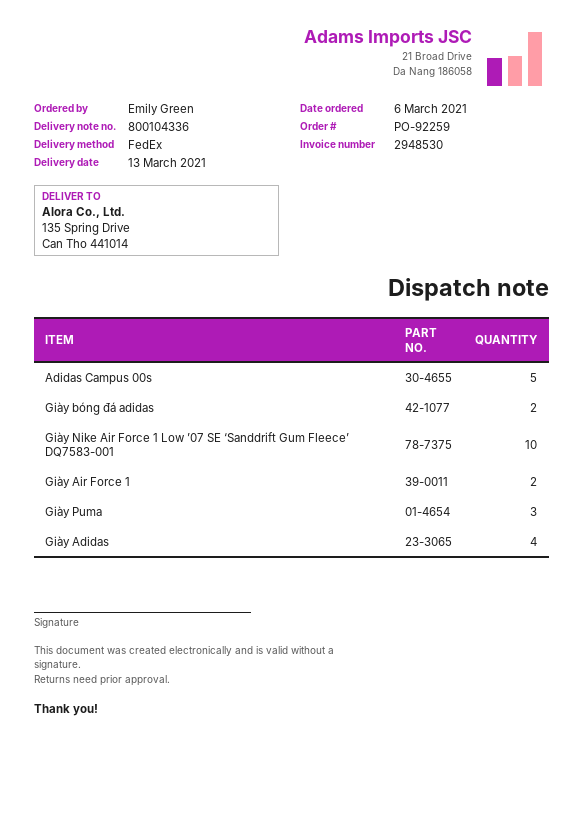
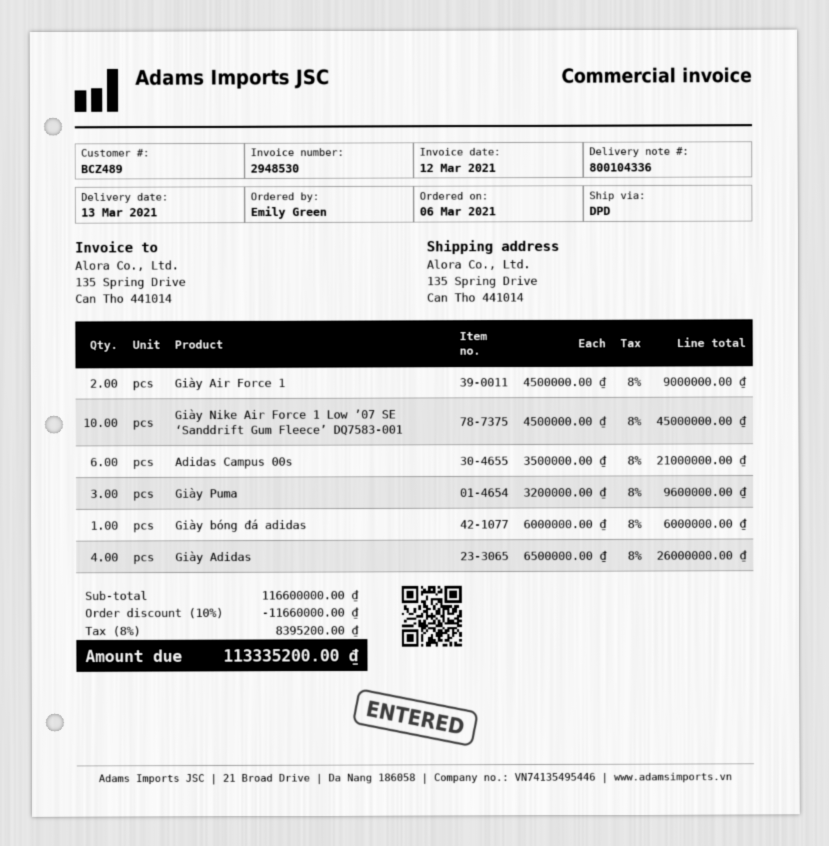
shipping method: FedEx -> DPD
Adidas Campus 00s: 5 -> 6
Giày bóng đá adidas: 2 -> 1

